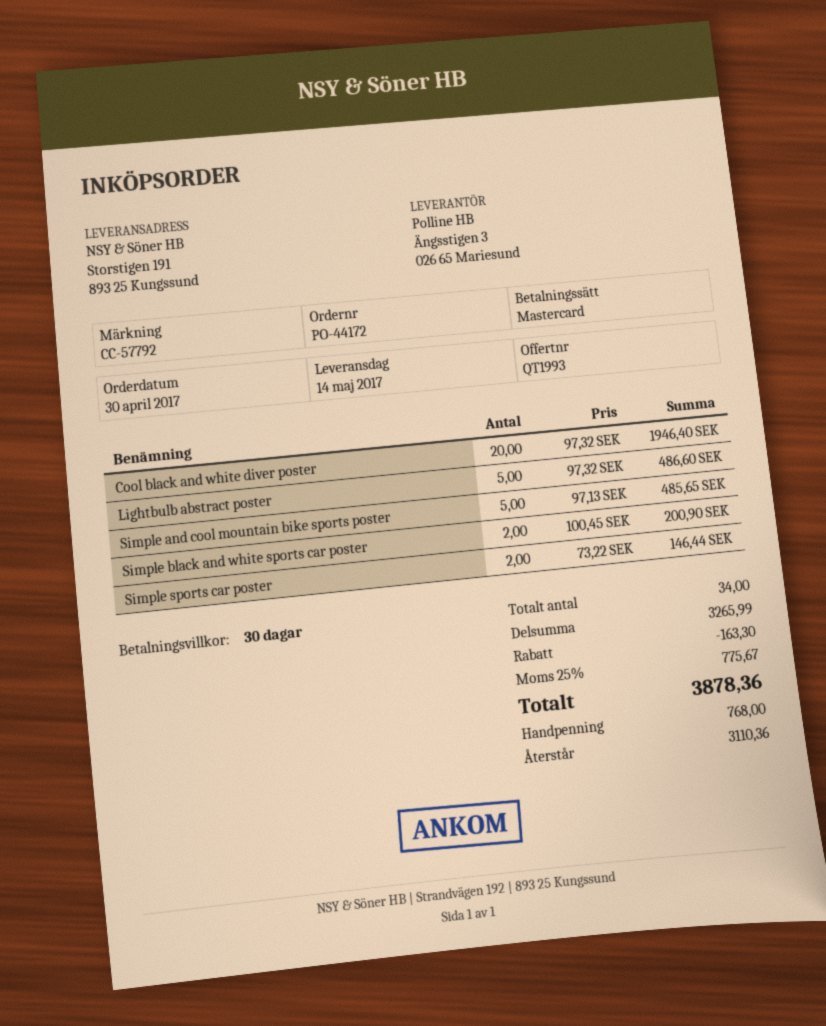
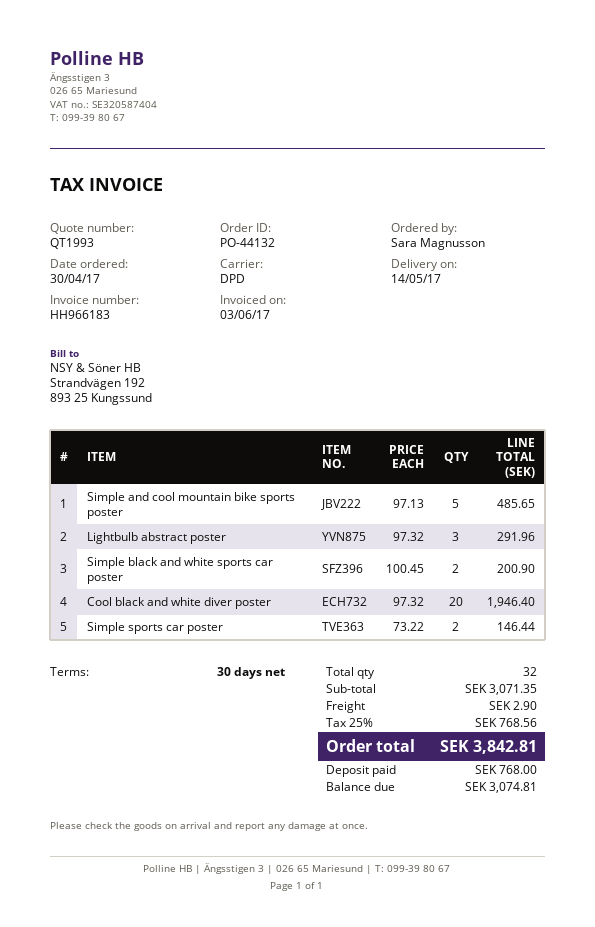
order number: PO-44172 -> PO-44132
Lightbulb abstract poster: 5 x 97.32 = 486.60 -> 3 x 97.32 = 291.96
total quantity: 34 -> 32
subtotal: 3265.99 -> 3071.35
discount: 163.30 -> none
shipping: none -> 2.90
tax: 25% = 775.67 -> 25% = 768.56
total: 3878.36 -> 3842.81
balance: 3110.36 -> 3074.81

